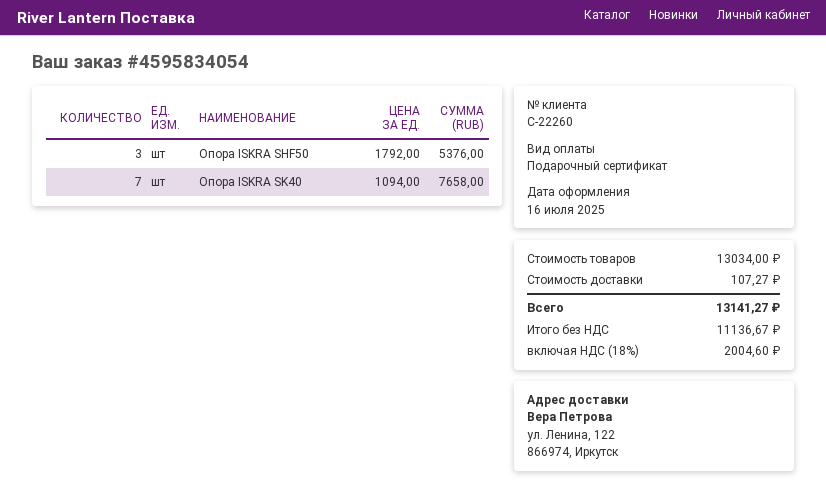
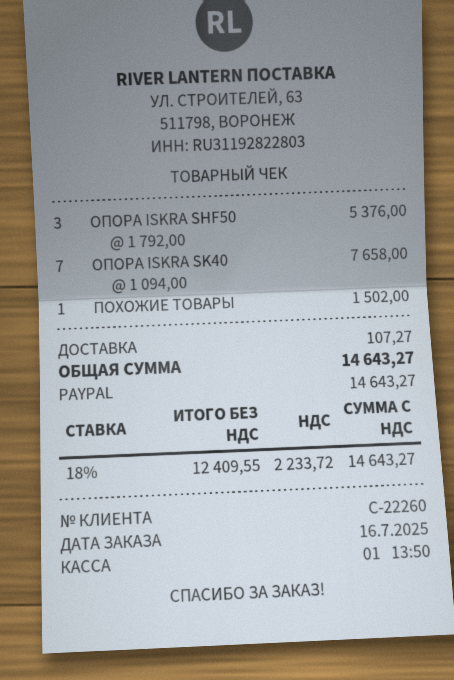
payment method: gift card -> PayPal
ПОХОЖИЕ ТОВАРЫ: none -> 1 x 1502.00 = 1502.00
net: 11136.67 -> 12409.55
tax: 18% = 2004.60 -> 18% = 2233.72
total: 13141.27 -> 14643.27

